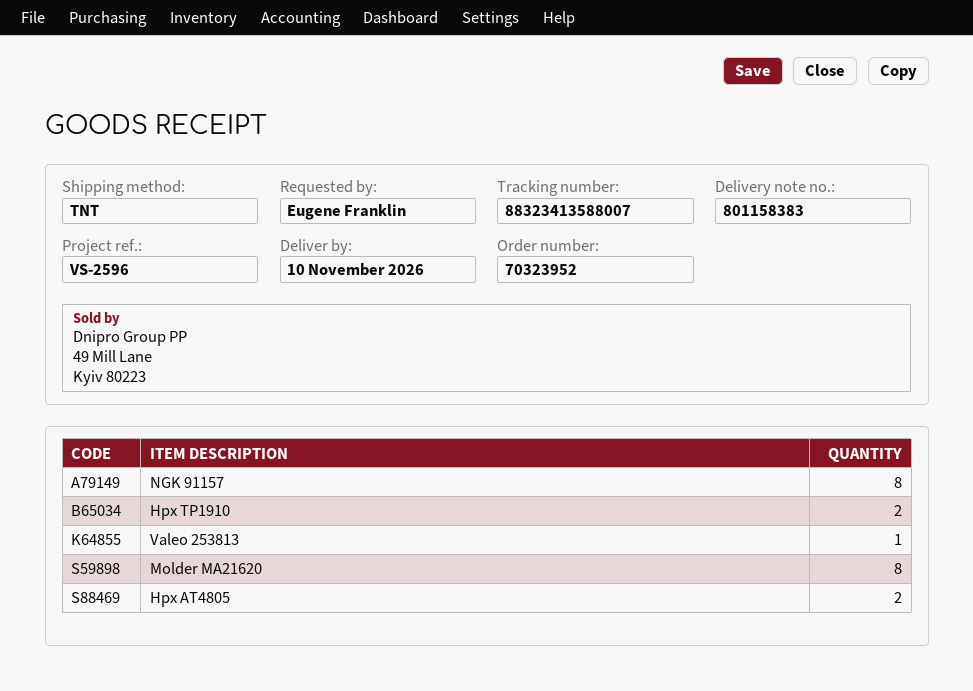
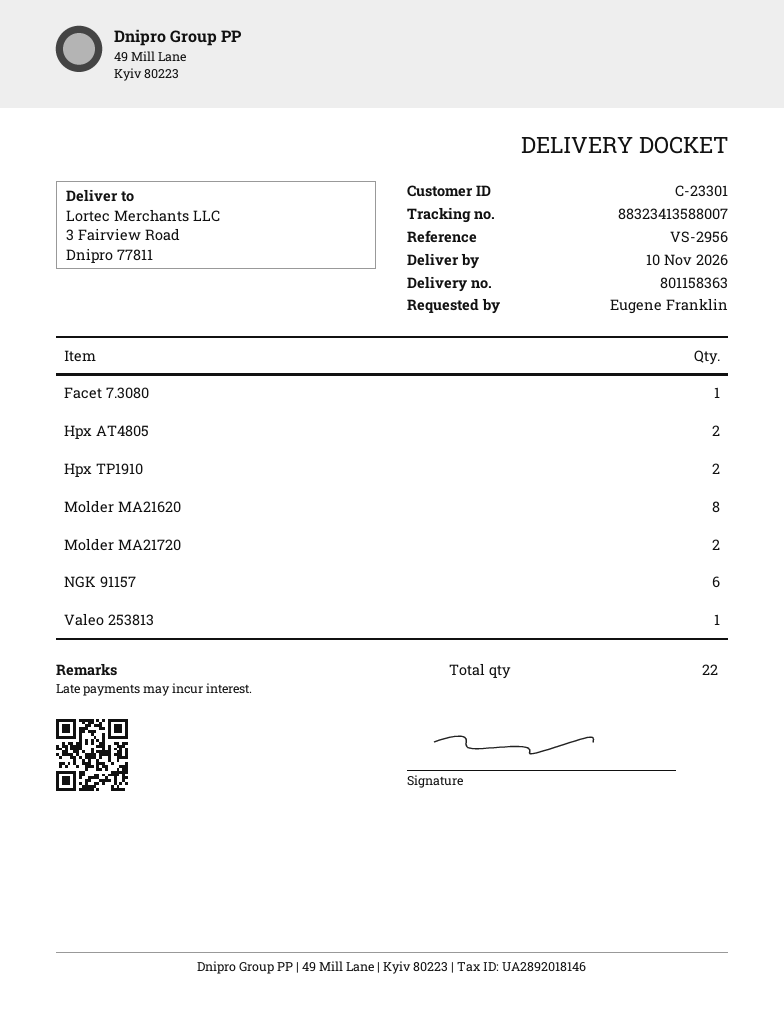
delivery note number: 801158383 -> 801158363
reference: VS-2596 -> VS-2956
NGK 91157: 8 -> 6
Facet 7.3080: none -> 1
Molder MA21720: none -> 2

